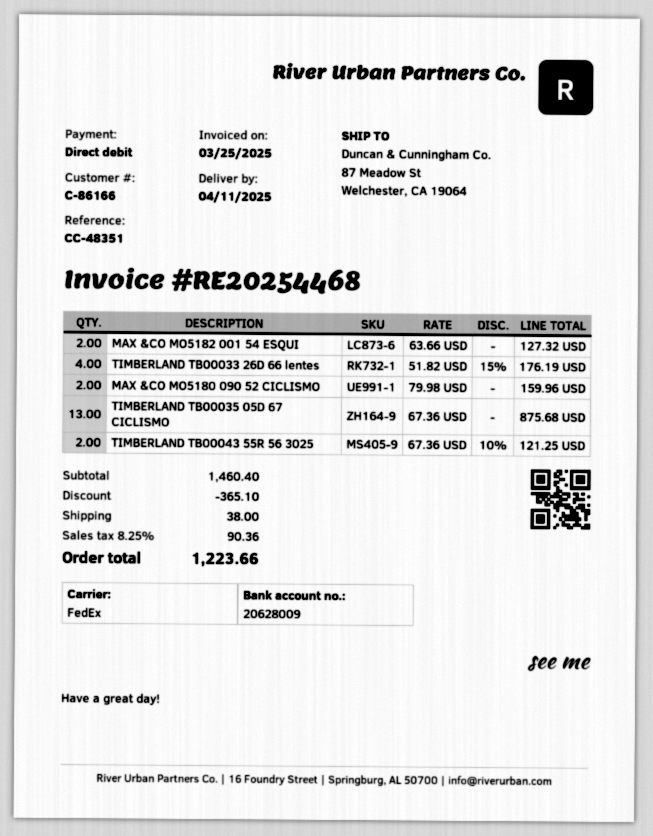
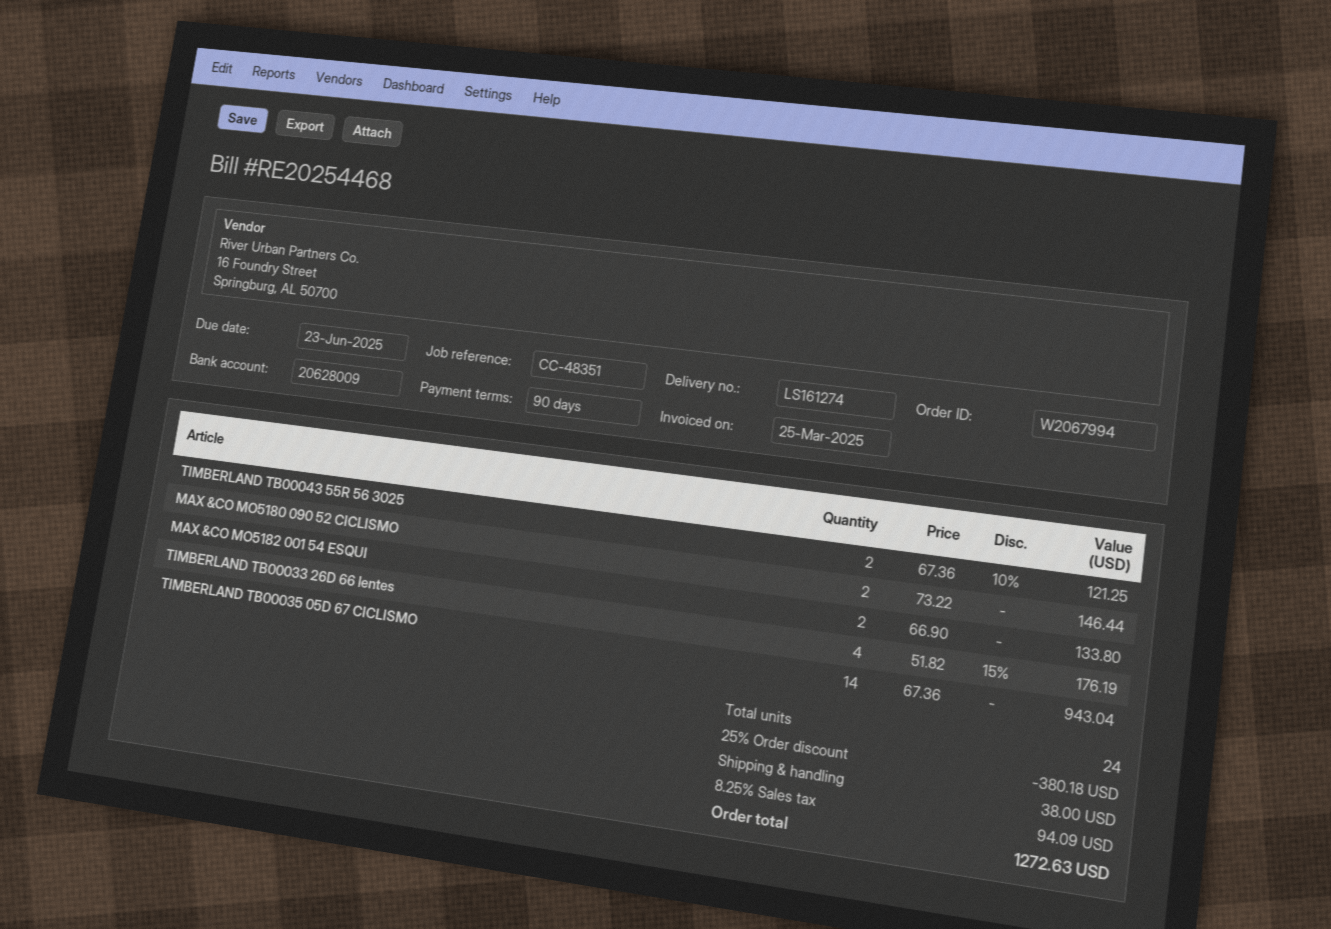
MAX &CO MO5182 001 54 ESQUI: 2 x 63.66 = 127.32 -> 2 x 66.90 = 133.80
MAX &CO MO5180 090 52 CICLISMO: 2 x 79.98 = 159.96 -> 2 x 73.22 = 146.44
TIMBERLAND TB00035 05D 67 CICLISMO: 13 x 67.36 = 875.68 -> 14 x 67.36 = 943.04
discount: 365.10 -> 380.18
tax: 8.25% = 90.36 -> 8.25% = 94.09
total: 1223.66 -> 1272.63

